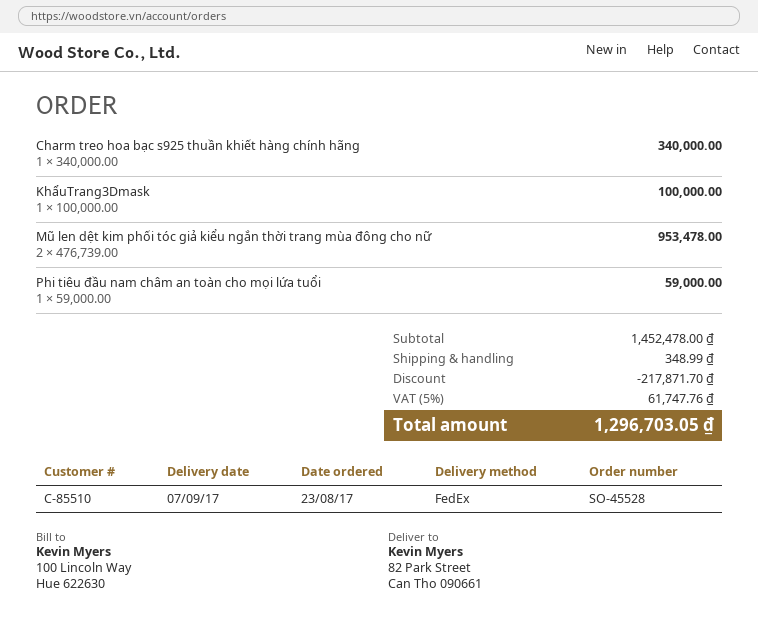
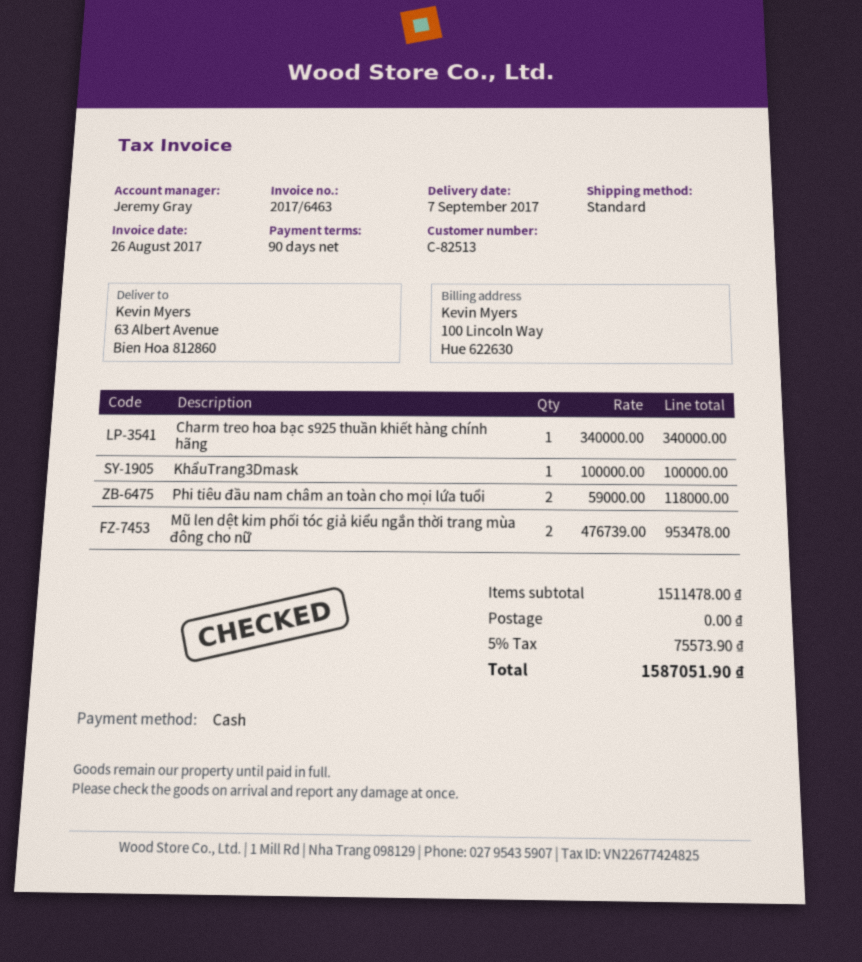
customer number: C-85510 -> C-82513
shipping method: FedEx -> standard
ship to: 82 Park Street, Can Tho 090661 -> 63 Albert Avenue, Bien Hoa 812860
Phi tiêu đầu nam châm an toàn cho mọi lứa tuổi: 1 x 59000.00 = 59000.00 -> 2 x 59000.00 = 118000.00
subtotal: 1452478.00 -> 1511478.00
discount: 217871.70 -> none
shipping: 348.99 -> 0.00
tax: 5% = 61747.76 -> 5% = 75573.90
total: 1296703.05 -> 1587051.90

